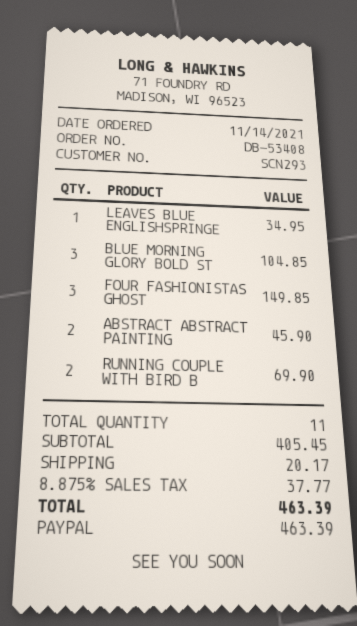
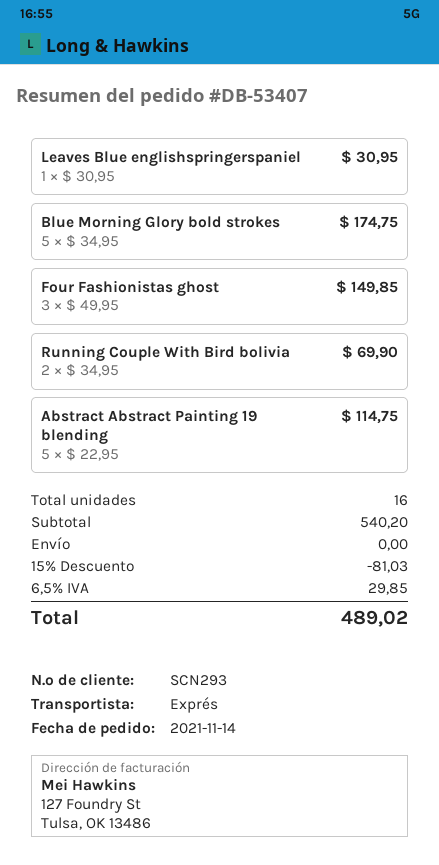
order number: DB-53408 -> DB-53407
LEAVES BLUE ENGLISHSPRINGE: 1 for 34.95 -> 1 for 30.95
BLUE MORNING GLORY BOLD ST: 3 for 104.85 -> 5 for 174.75
ABSTRACT ABSTRACT PAINTING: 2 for 45.90 -> 5 for 114.75
total quantity: 11 -> 16
subtotal: 405.45 -> 540.20
discount: none -> 15% = 81.03
shipping: 20.17 -> 0.00
tax: 8.875% = 37.77 -> 6.5% = 29.85
total: 463.39 -> 489.02

